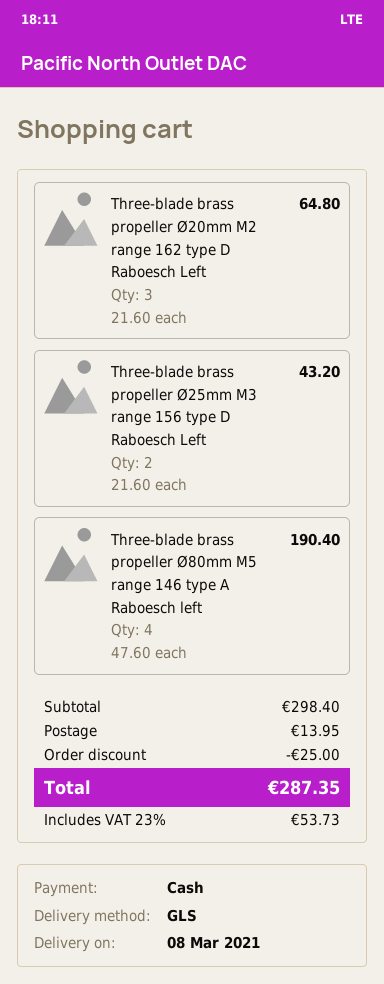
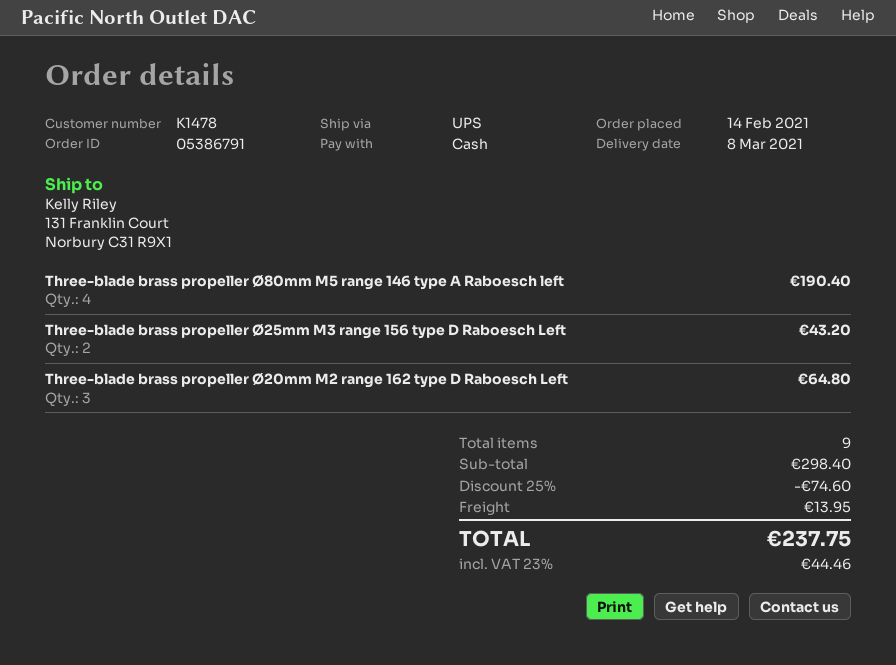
shipping method: GLS -> UPS
discount: 25.00 -> 74.60
tax: 23% = 53.73 -> 23% = 44.46
total: 287.35 -> 237.75

